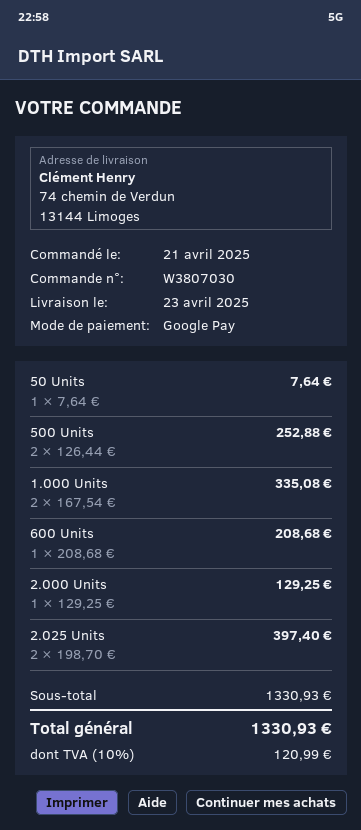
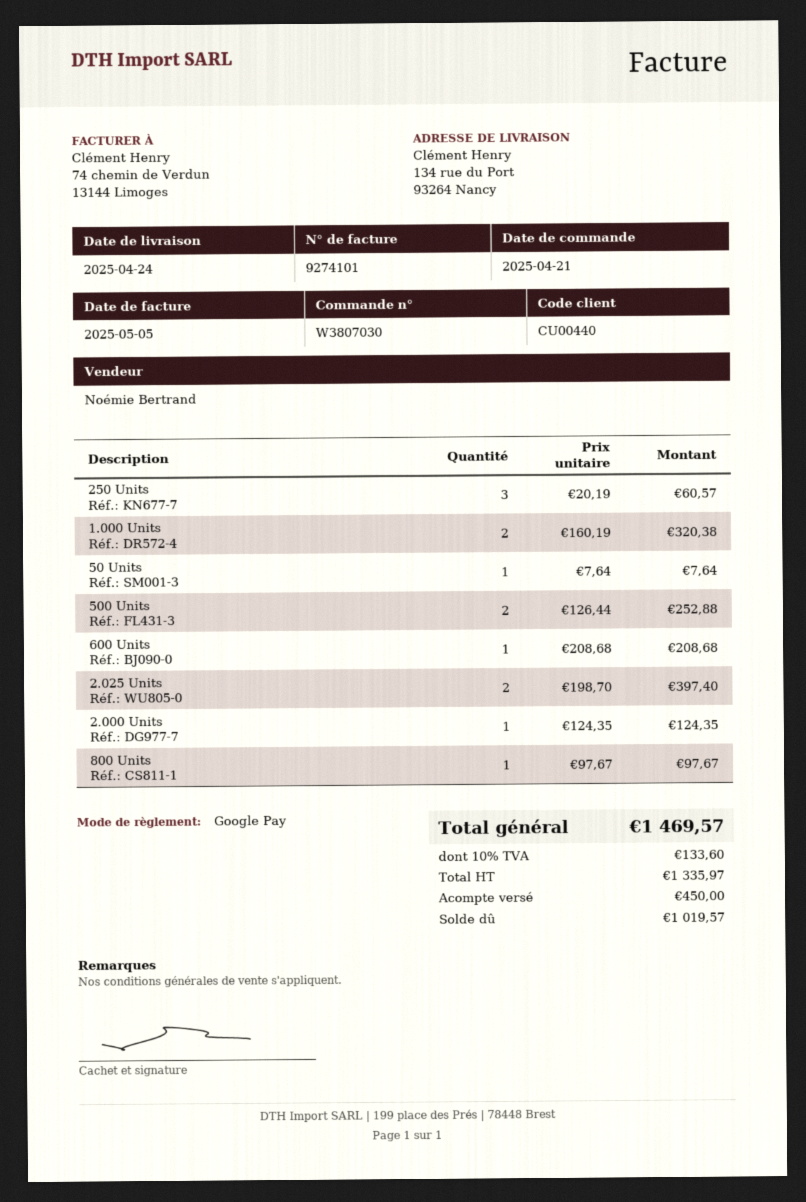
delivery date: 2025-04-23 -> 2025-04-24
ship to: 74 chemin de Verdun, 13144 Limoges -> 134 rue du Port, 93264 Nancy
1.000 Units: 2 x 167.54 = 335.08 -> 2 x 160.19 = 320.38
2.000 Units: 1 x 129.25 = 129.25 -> 1 x 124.35 = 124.35
250 Units: none -> 3 x 20.19 = 60.57
800 Units: none -> 1 x 97.67 = 97.67
tax: 10% = 120.99 -> 10% = 133.60
total: 1330.93 -> 1469.57

